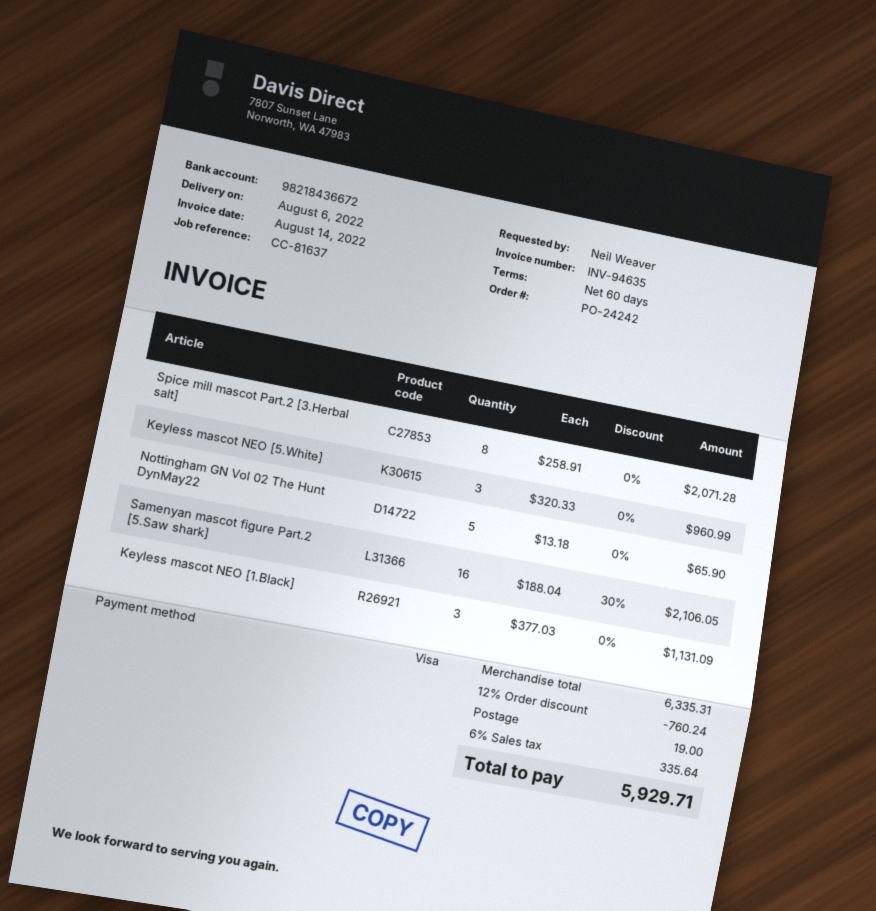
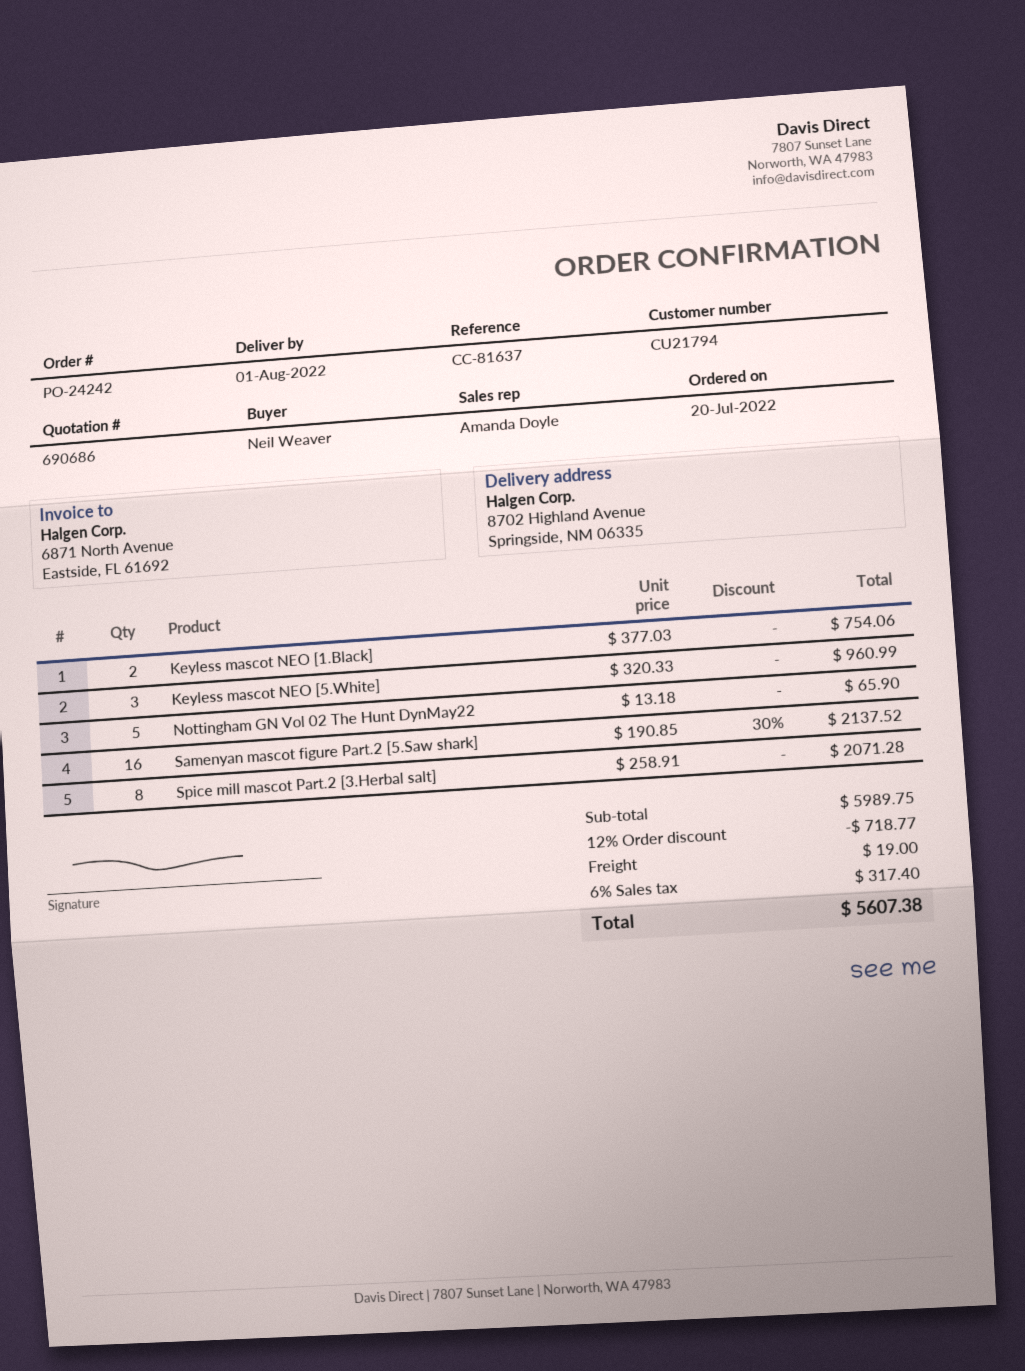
delivery date: 2022-08-06 -> 2022-08-01
Samenyan mascot figure Part.2 [5.Saw shark]: 16 x 188.04 - 30% = 2106.05 -> 16 x 190.85 - 30% = 2137.52
Keyless mascot NEO [1.Black]: 3 x 377.03 = 1131.09 -> 2 x 377.03 = 754.06
subtotal: 6335.31 -> 5989.75
discount: 12% = 760.24 -> 12% = 718.77
tax: 6% = 335.64 -> 6% = 317.40
total: 5929.71 -> 5607.38

